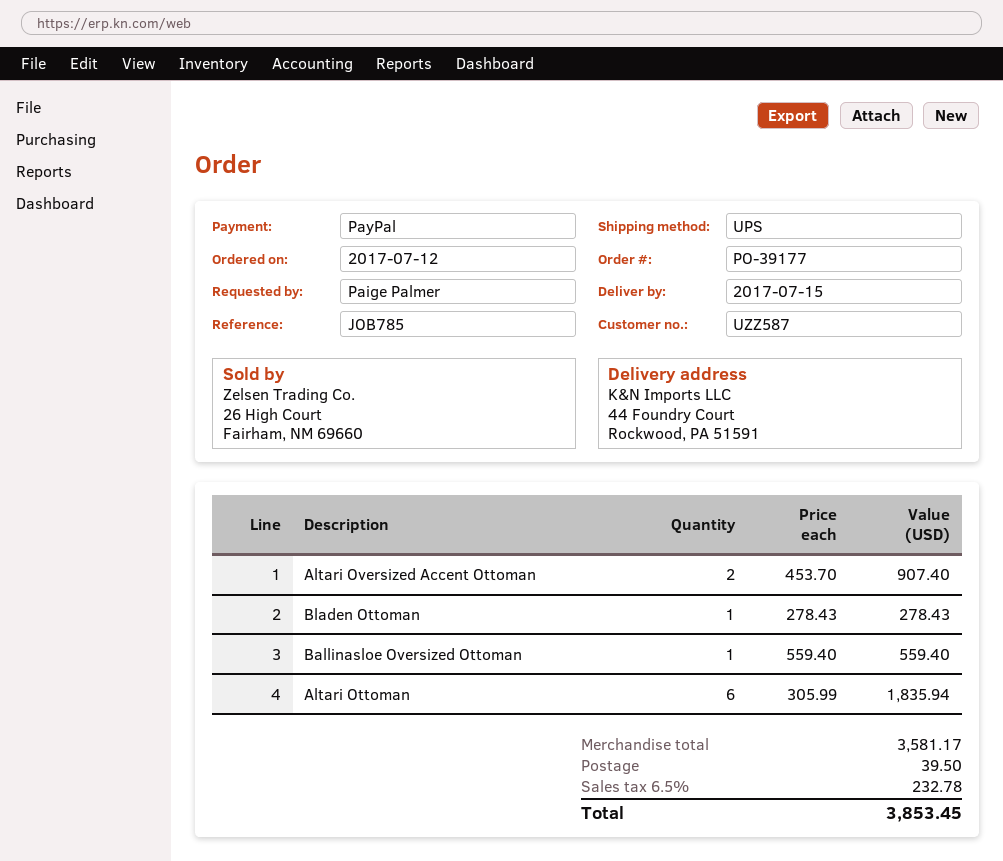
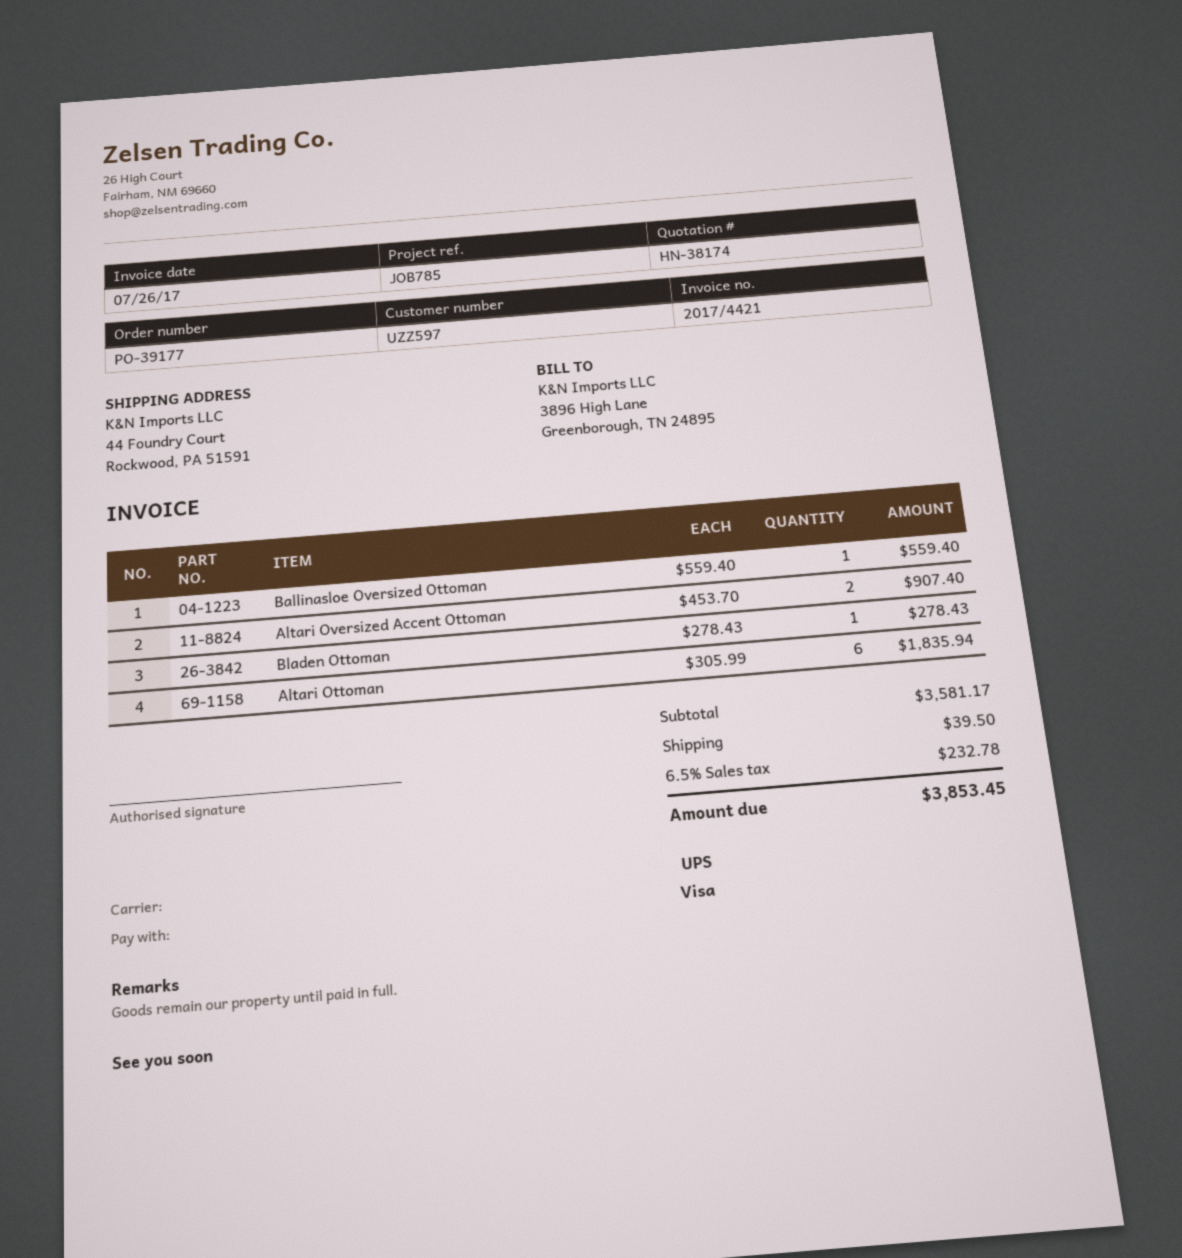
customer number: UZZ587 -> UZZ597
payment method: PayPal -> Visa

